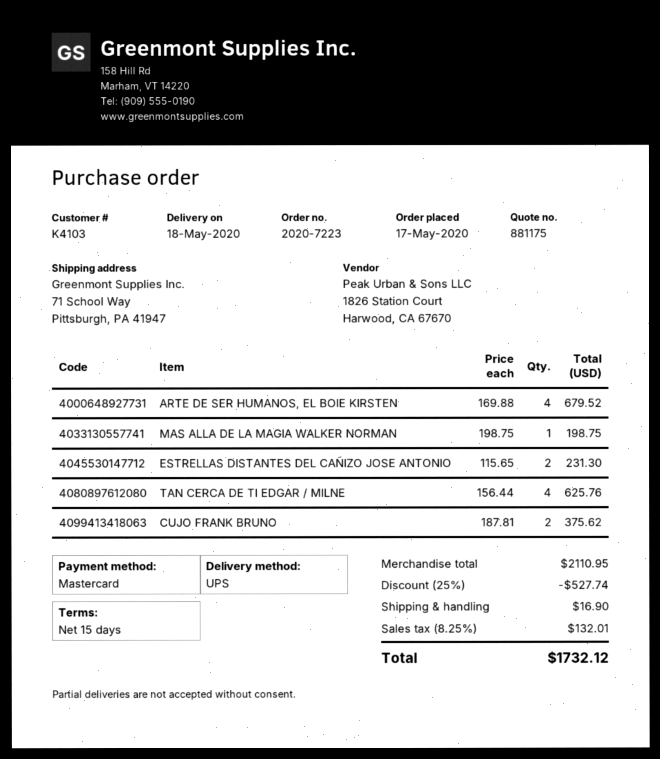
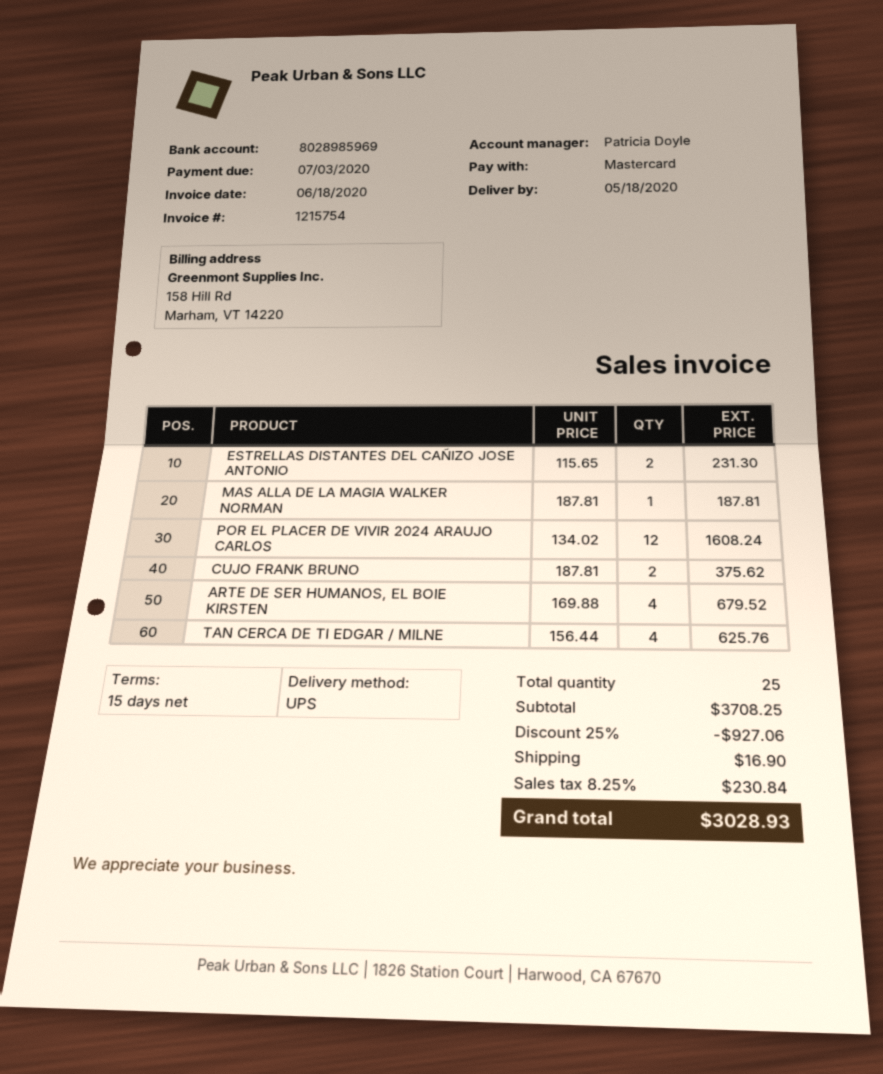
MAS ALLA DE LA MAGIA WALKER NORMAN: 1 x 198.75 = 198.75 -> 1 x 187.81 = 187.81
POR EL PLACER DE VIVIR 2024 ARAUJO CARLOS: none -> 12 x 134.02 = 1608.24
subtotal: 2110.95 -> 3708.25
discount: 25% = 527.74 -> 25% = 927.06
tax: 8.25% = 132.01 -> 8.25% = 230.84
total: 1732.12 -> 3028.93

